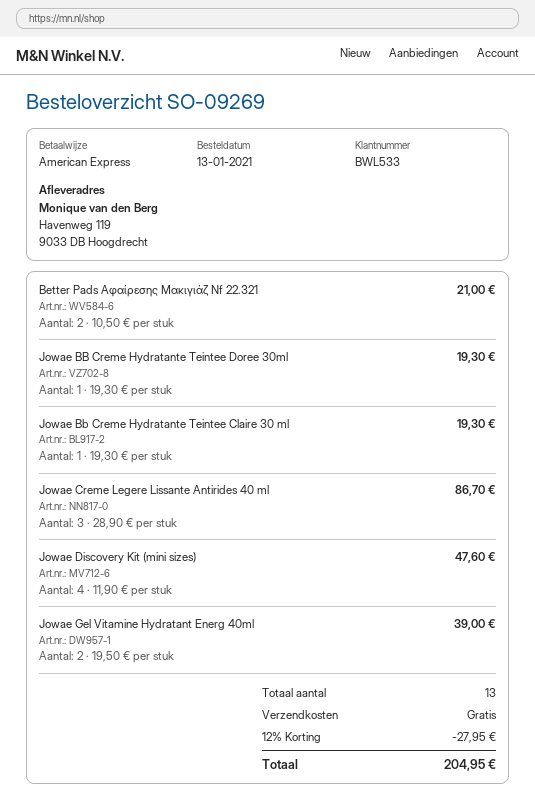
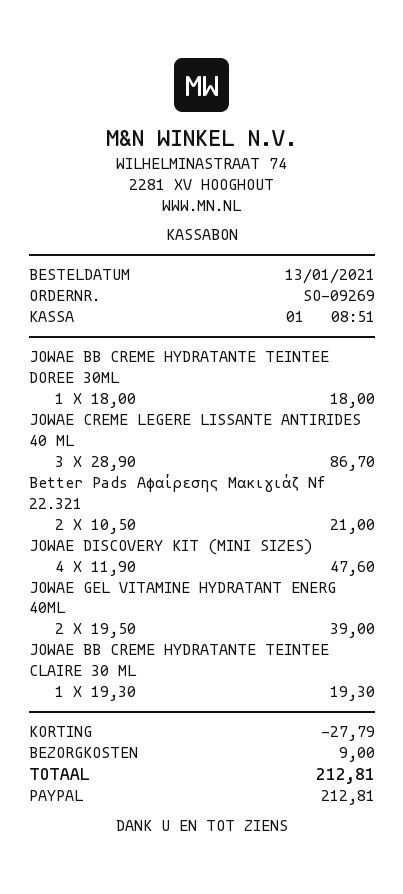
payment method: American Express -> PayPal
Jowae BB Creme Hydratante Teintee Doree 30ml: 1 x 19.30 = 19.30 -> 1 x 18.00 = 18.00
discount: 27.95 -> 27.79
shipping: 0.00 -> 9.00
total: 204.95 -> 212.81

